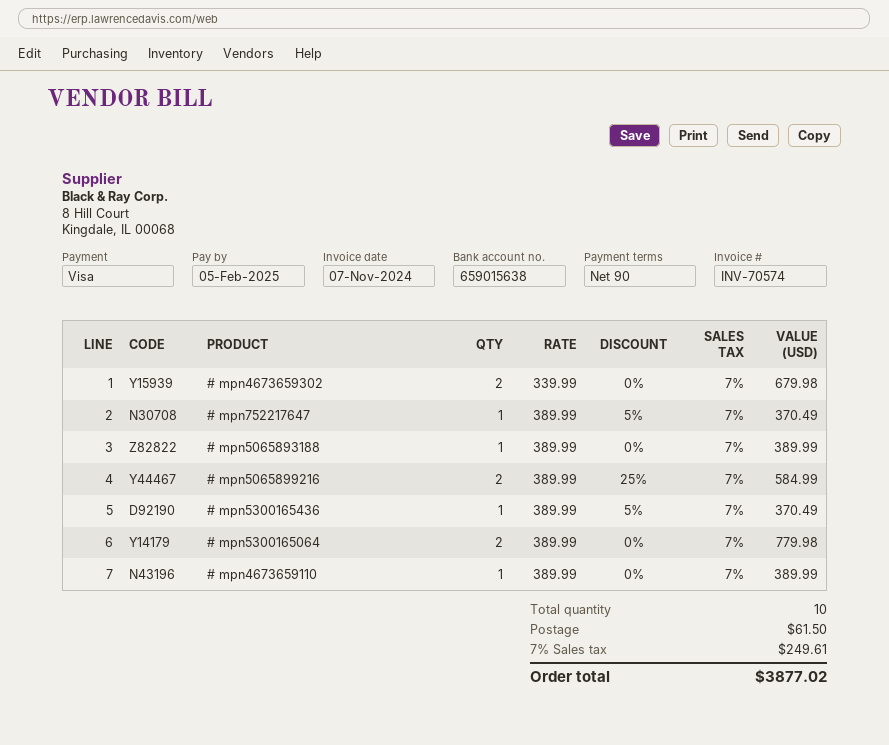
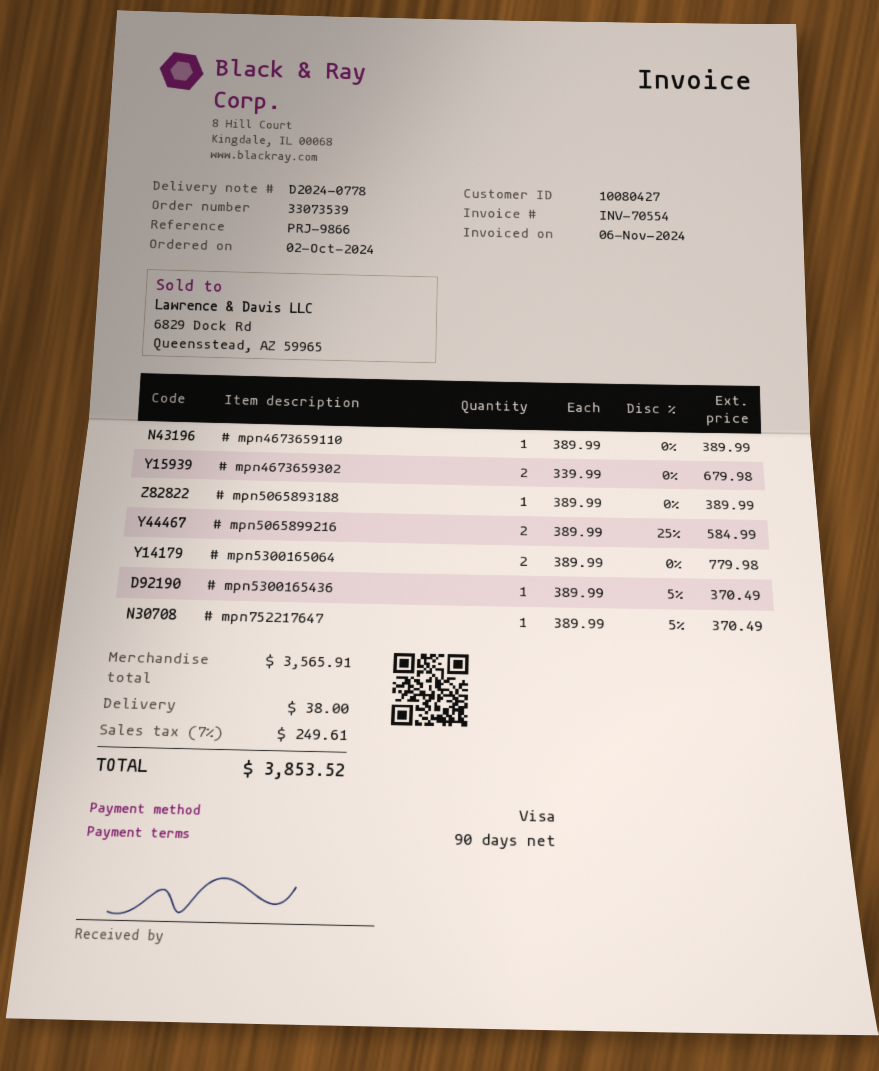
invoice number: INV-70574 -> INV-70554
invoice date: 2024-11-07 -> 2024-11-06
shipping: 61.50 -> 38.00
total: 3877.02 -> 3853.52

